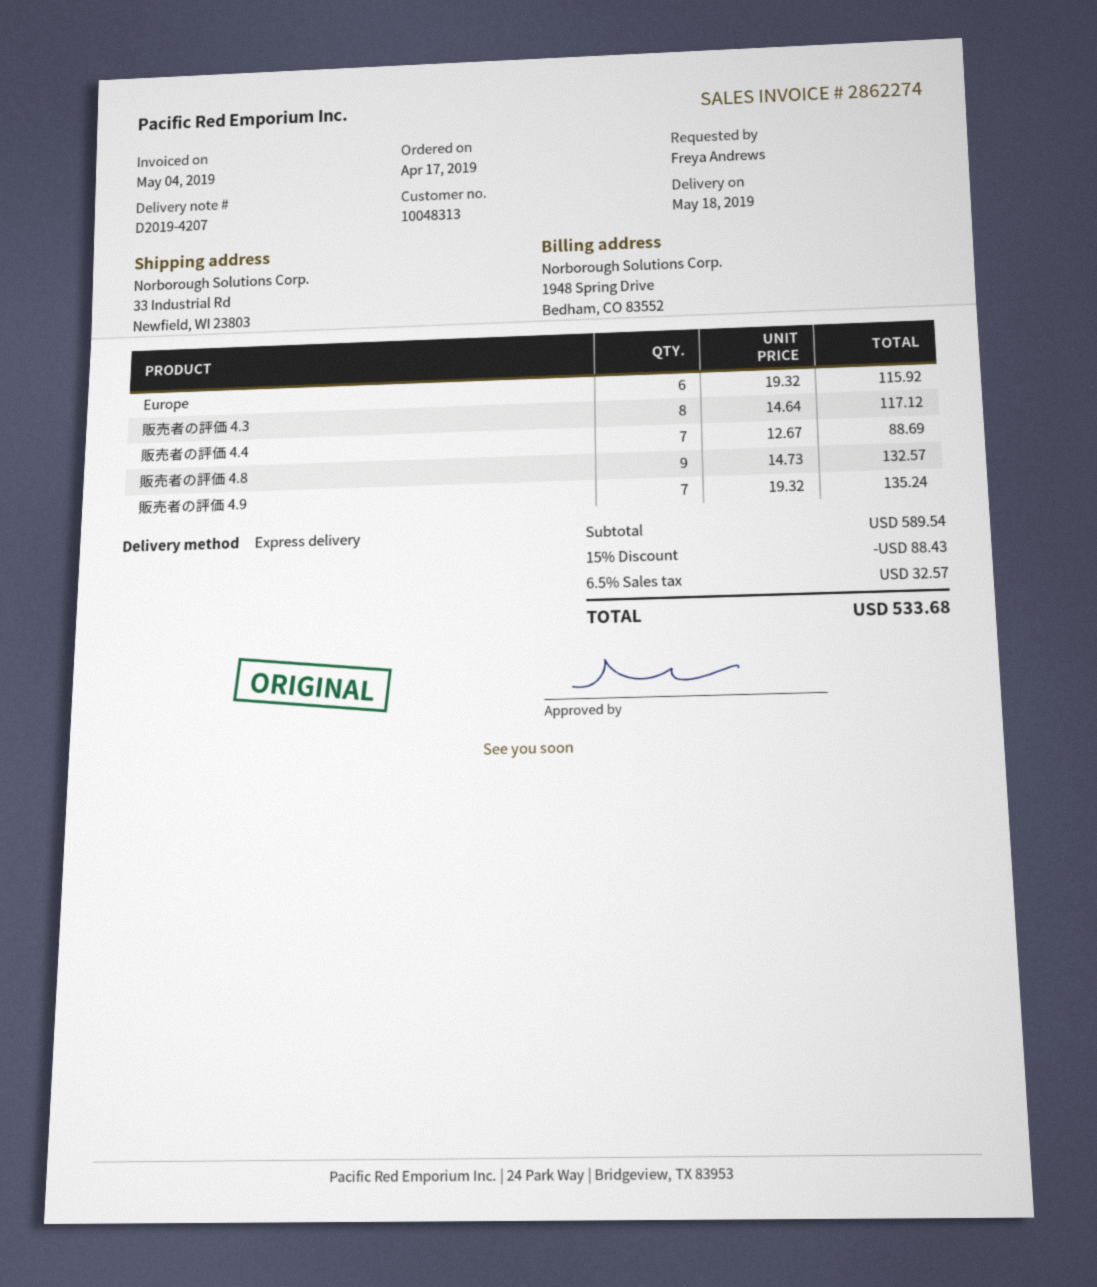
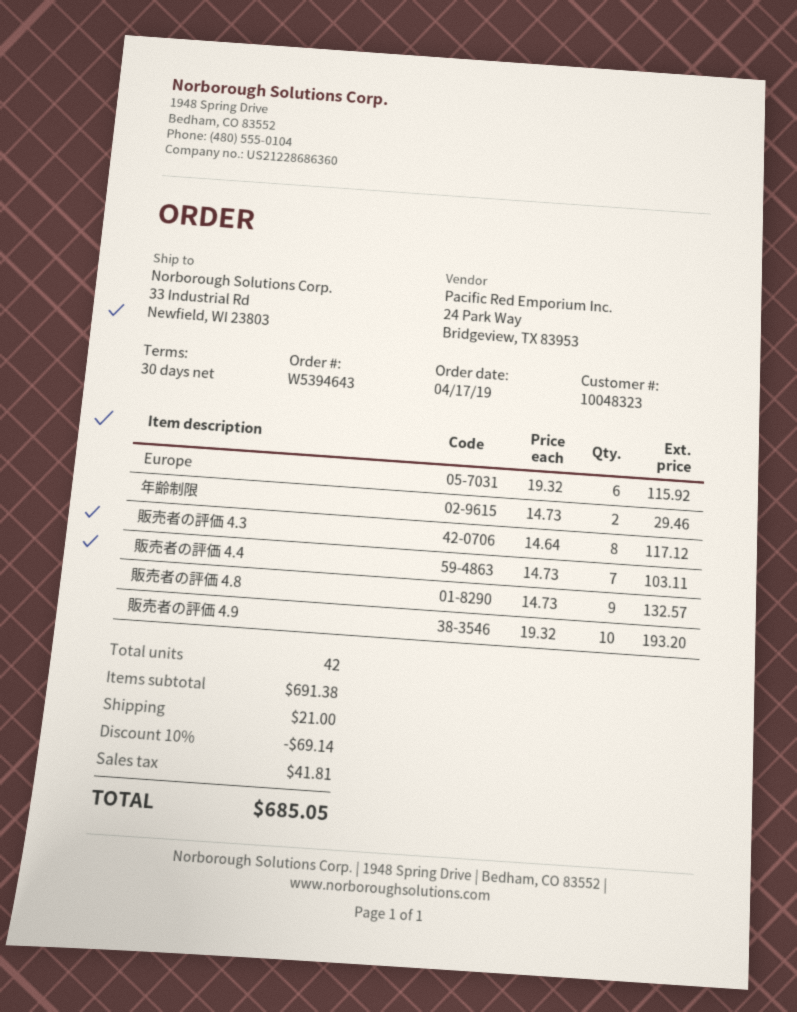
customer number: 10048313 -> 10048323
販売者の評価 4.4: 7 x 12.67 = 88.69 -> 7 x 14.73 = 103.11
販売者の評価 4.9: 7 x 19.32 = 135.24 -> 10 x 19.32 = 193.20
年齢制限: none -> 2 x 14.73 = 29.46
subtotal: 589.54 -> 691.38
discount: 15% = 88.43 -> 10% = 69.14
shipping: none -> 21.00
tax: 32.57 -> 41.81
total: 533.68 -> 685.05

